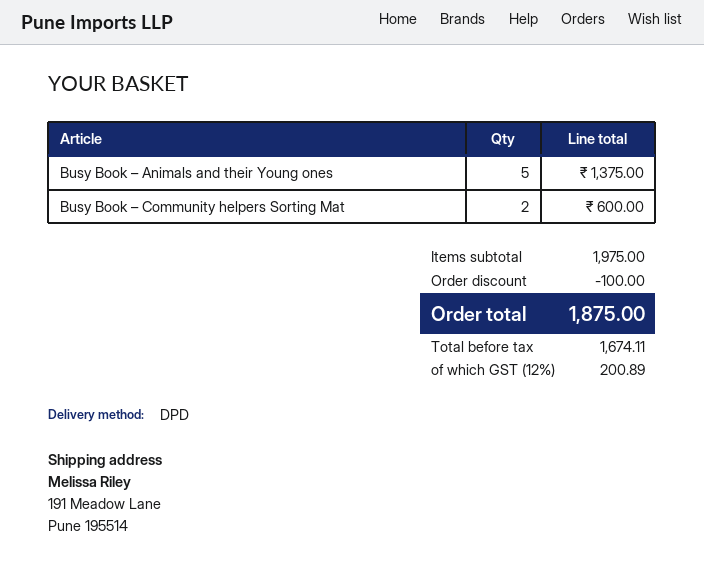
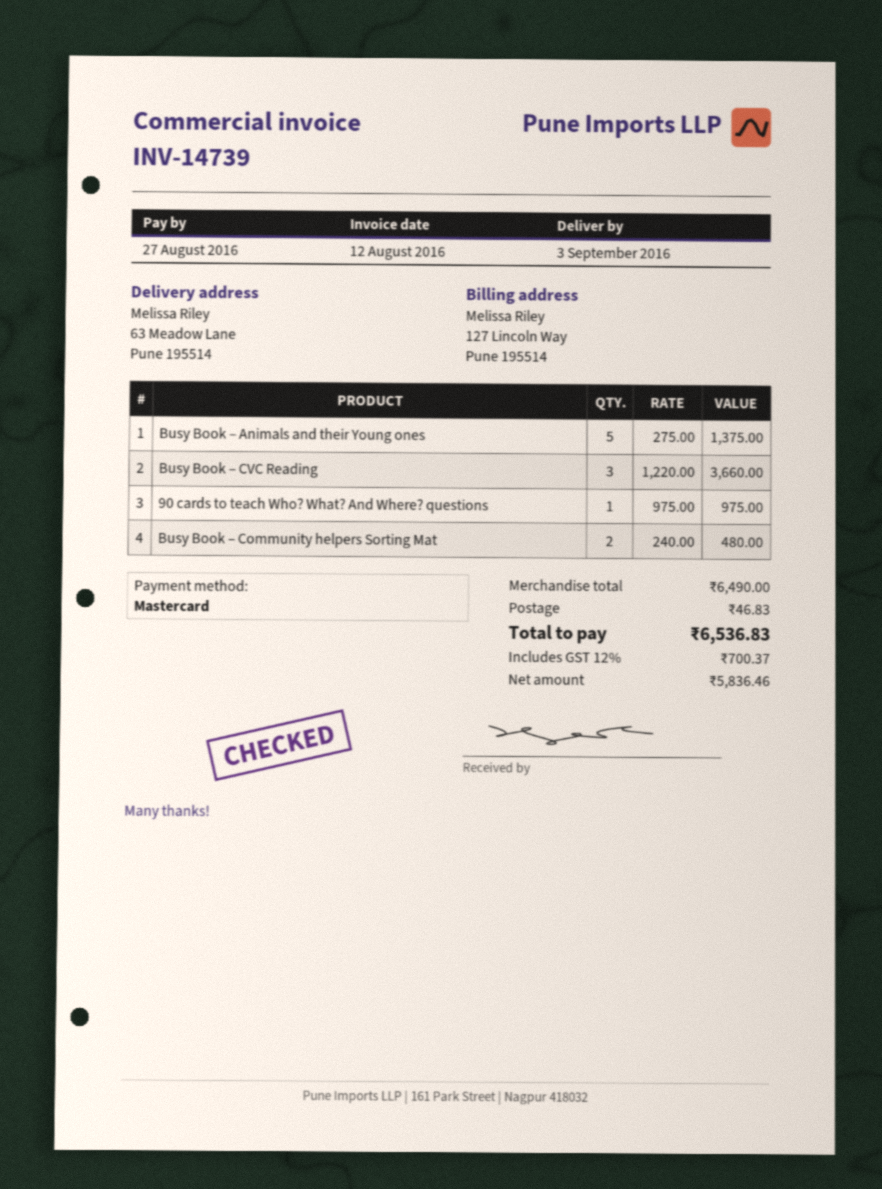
ship to: 191 Meadow Lane, Pune 195514 -> 63 Meadow Lane, Pune 195514
Busy Book – Community helpers Sorting Mat: 2 for 600.00 -> 2 for 480.00
Busy Book – CVC Reading: none -> 3 for 3660.00
90 cards to teach Who? What? And Where? questions: none -> 1 for 975.00
subtotal: 1975.00 -> 6490.00
discount: 100.00 -> none
shipping: none -> 46.83
net: 1674.11 -> 5836.46
tax: 12% = 200.89 -> 12% = 700.37
total: 1875.00 -> 6536.83

